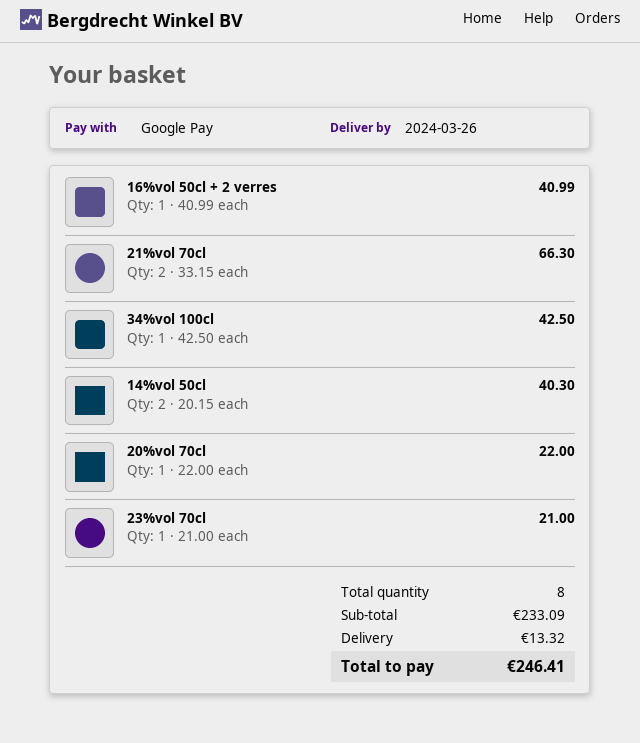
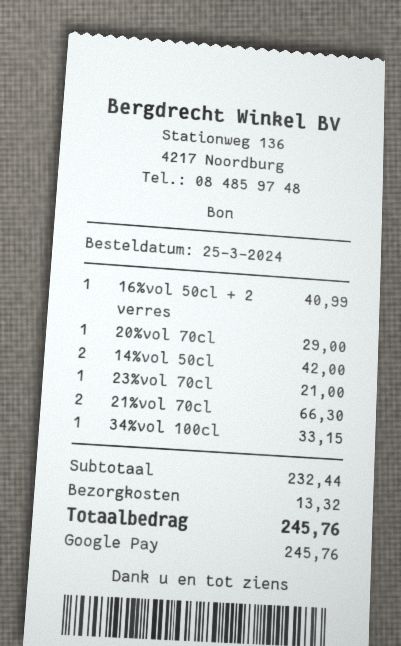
34%vol 100cl: 1 for 42.50 -> 1 for 33.15
14%vol 50cl: 2 for 40.30 -> 2 for 42.00
20%vol 70cl: 1 for 22.00 -> 1 for 29.00
subtotal: 233.09 -> 232.44
total: 246.41 -> 245.76

